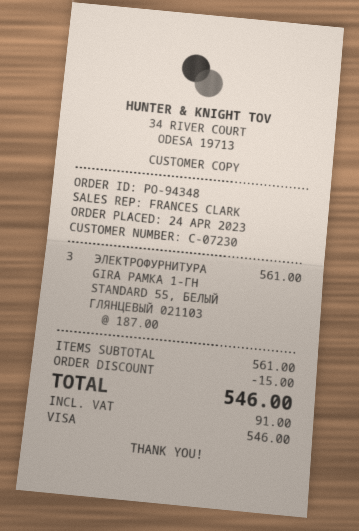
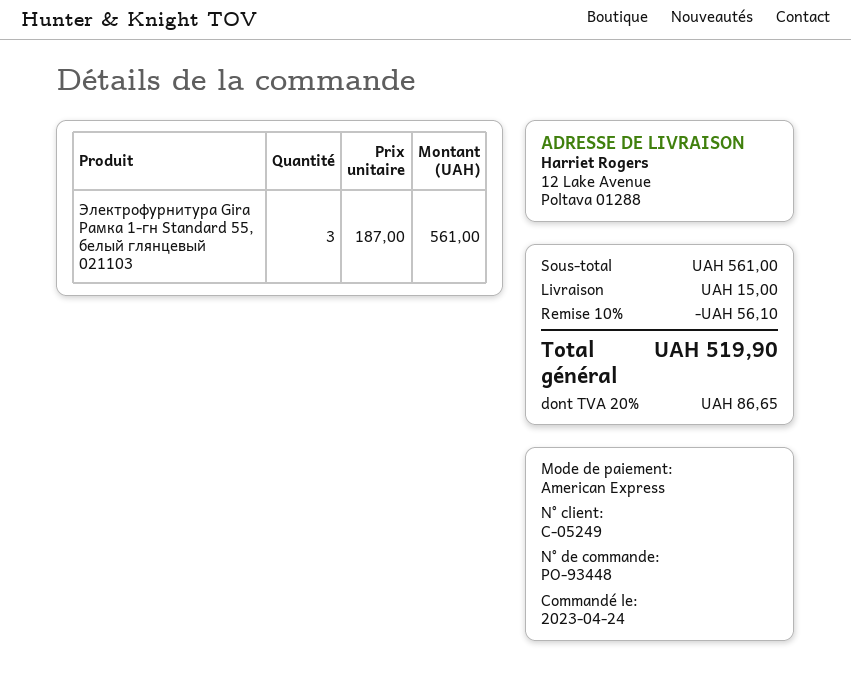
order number: PO-94348 -> PO-93448
customer number: C-07230 -> C-05249
payment method: Visa -> American Express
discount: 15.00 -> 56.10
shipping: none -> 15.00
tax: 91.00 -> 86.65
total: 546.00 -> 519.90

